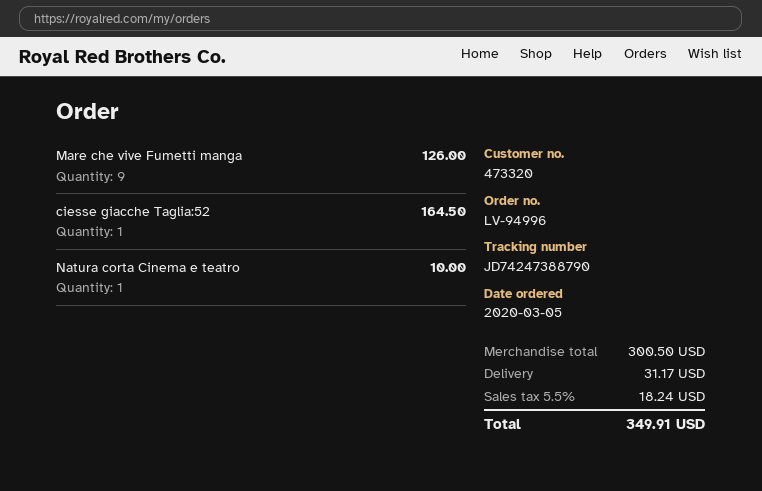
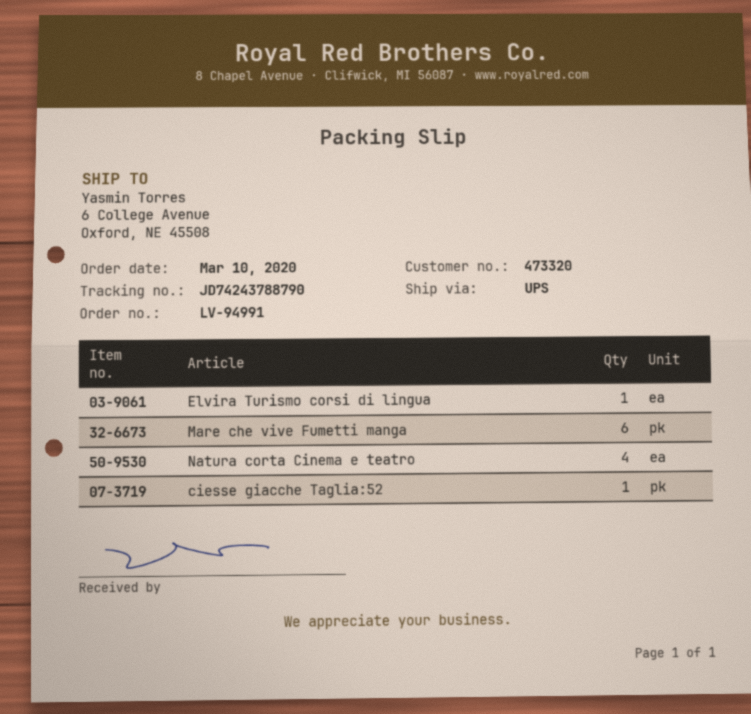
order number: LV-94996 -> LV-94991
order date: 2020-03-05 -> 2020-03-10
tracking number: JD74247388790 -> JD74243788790
Mare che vive Fumetti manga: 9 -> 6
Natura corta Cinema e teatro: 1 -> 4
Elvira Turismo corsi di lingua: none -> 1

